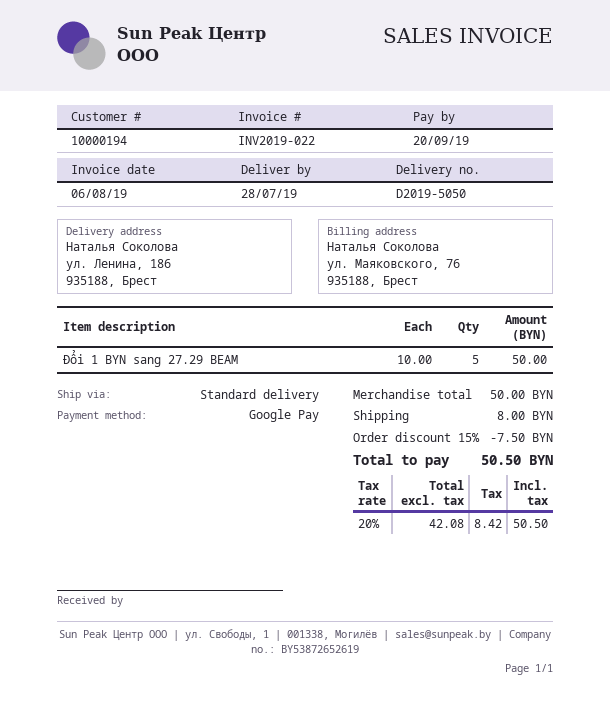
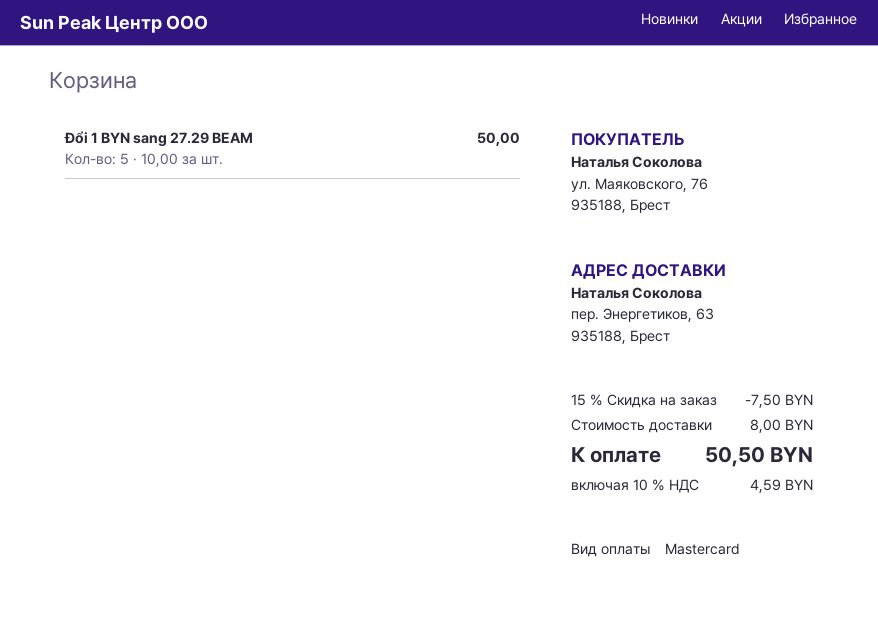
payment method: Google Pay -> Mastercard
ship to: ул. Ленина, 186, 935188, Брест -> пер. Энергетиков, 63, 935188, Брест
tax: 20% = 8.42 -> 10% = 4.59

